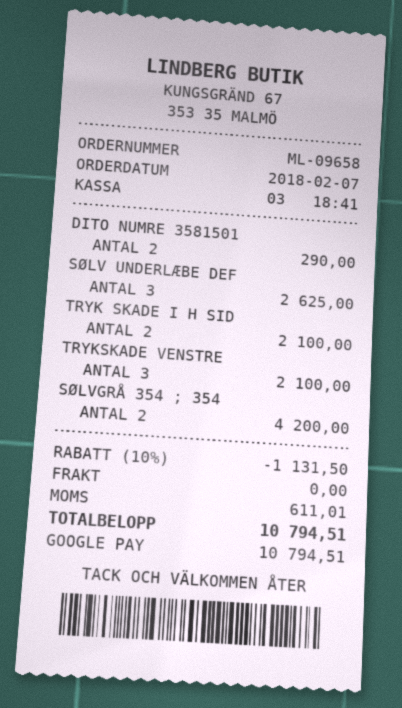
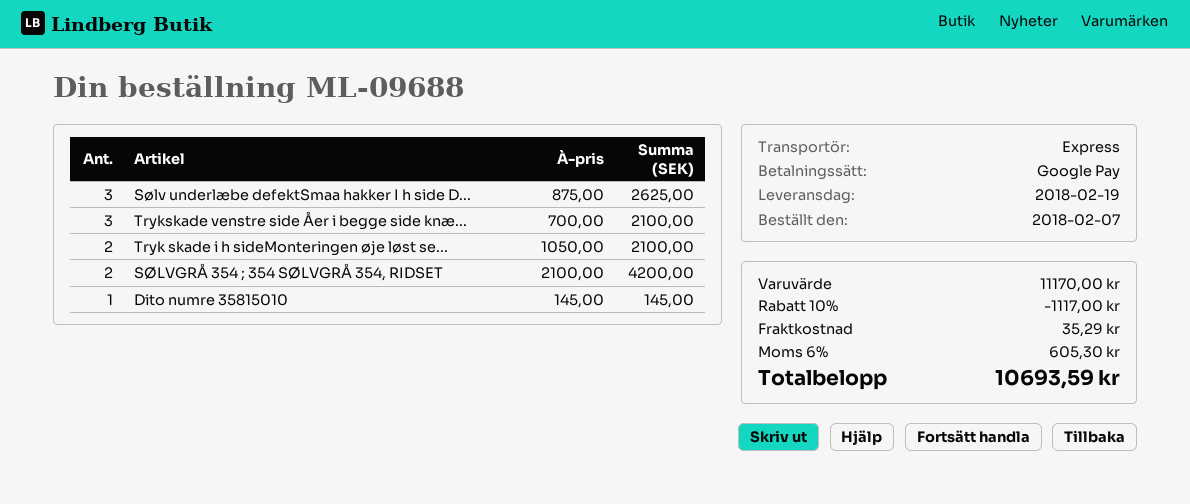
order number: ML-09658 -> ML-09688
DITO NUMRE 3581501: 2 for 290.00 -> 1 for 145.00
discount: 10% = 1131.50 -> 10% = 1117.00
shipping: 0.00 -> 35.29
tax: 611.01 -> 605.30
total: 10794.51 -> 10693.59

